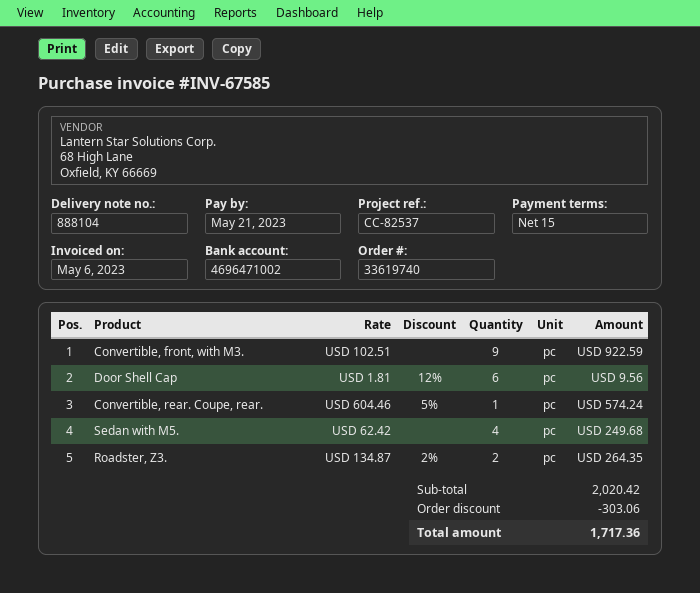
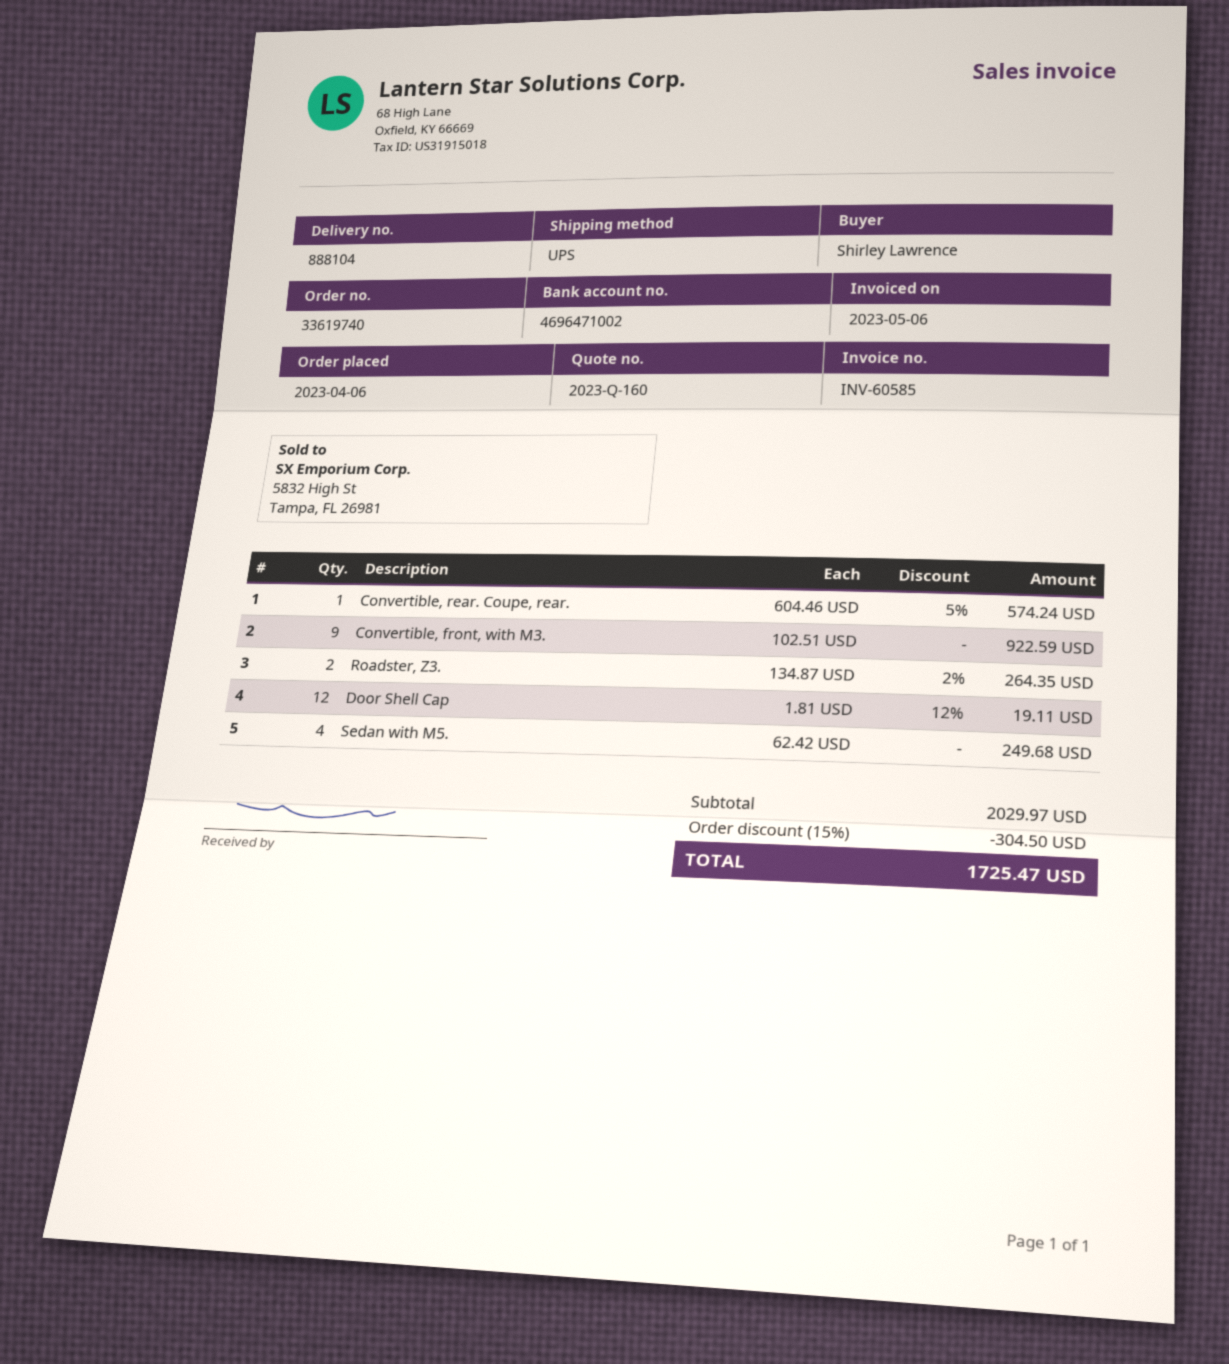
invoice number: INV-67585 -> INV-60585
Door Shell Cap: 6 x 1.81 - 12% = 9.56 -> 12 x 1.81 - 12% = 19.11
subtotal: 2020.42 -> 2029.97
discount: 303.06 -> 304.50
total: 1717.36 -> 1725.47

